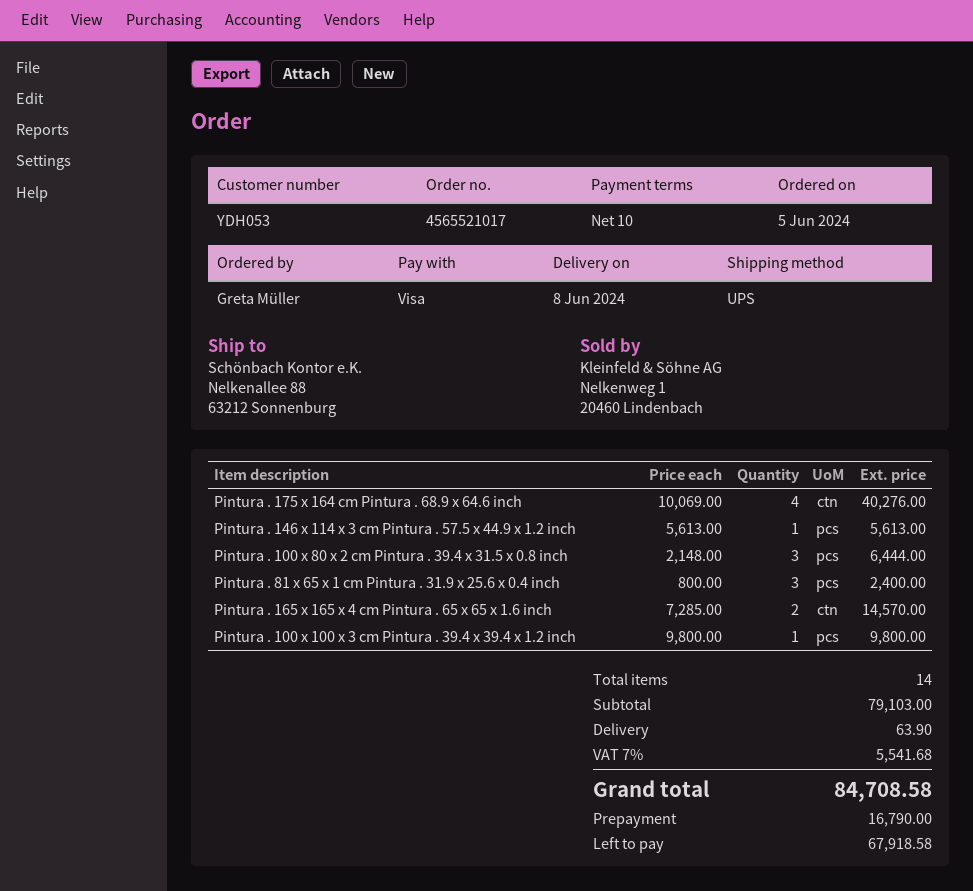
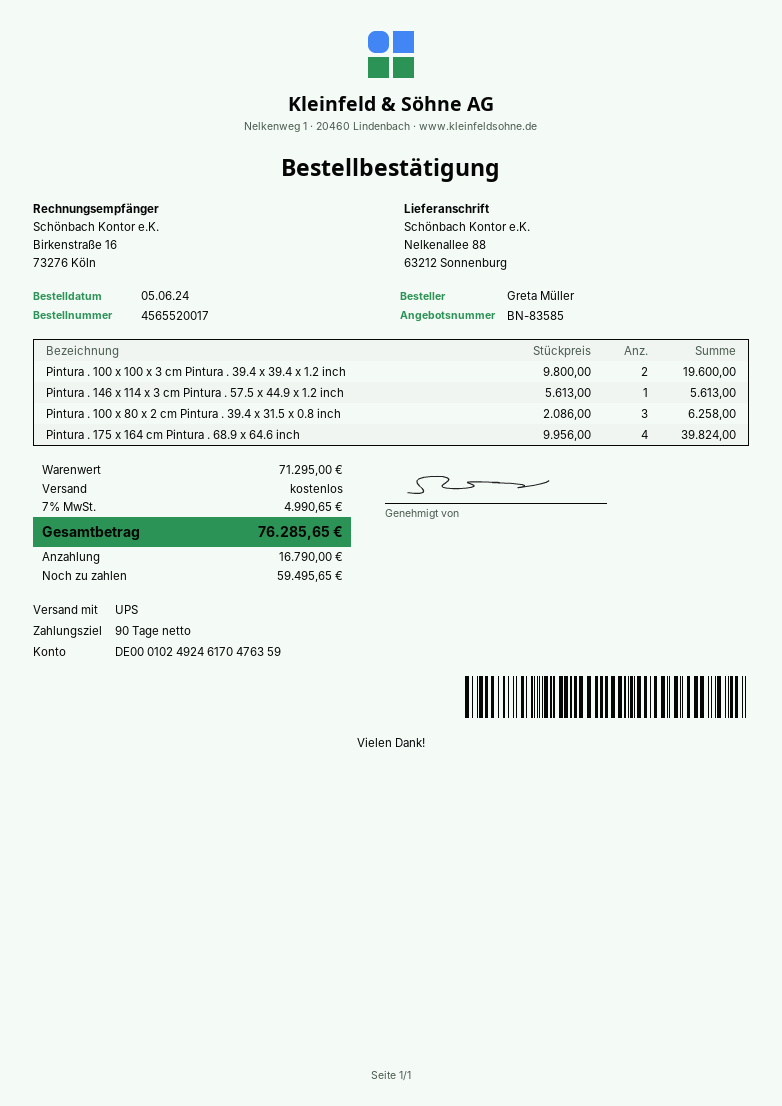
order number: 4565521017 -> 4565520017
payment terms: 10 days -> 90 days
Pintura . 175 x 164 cm Pintura . 68.9 x 64.6 inch: 4 x 10069.00 = 40276.00 -> 4 x 9956.00 = 39824.00
Pintura . 100 x 80 x 2 cm Pintura . 39.4 x 31.5 x 0.8 inch: 3 x 2148.00 = 6444.00 -> 3 x 2086.00 = 6258.00
Pintura . 81 x 65 x 1 cm Pintura . 31.9 x 25.6 x 0.4 inch: 3 x 800.00 = 2400.00 -> none
Pintura . 165 x 165 x 4 cm Pintura . 65 x 65 x 1.6 inch: 2 x 7285.00 = 14570.00 -> none
Pintura . 100 x 100 x 3 cm Pintura . 39.4 x 39.4 x 1.2 inch: 1 x 9800.00 = 9800.00 -> 2 x 9800.00 = 19600.00
subtotal: 79103.00 -> 71295.00
shipping: 63.90 -> 0.00
tax: 7% = 5541.68 -> 7% = 4990.65
total: 84708.58 -> 76285.65
balance: 67918.58 -> 59495.65

